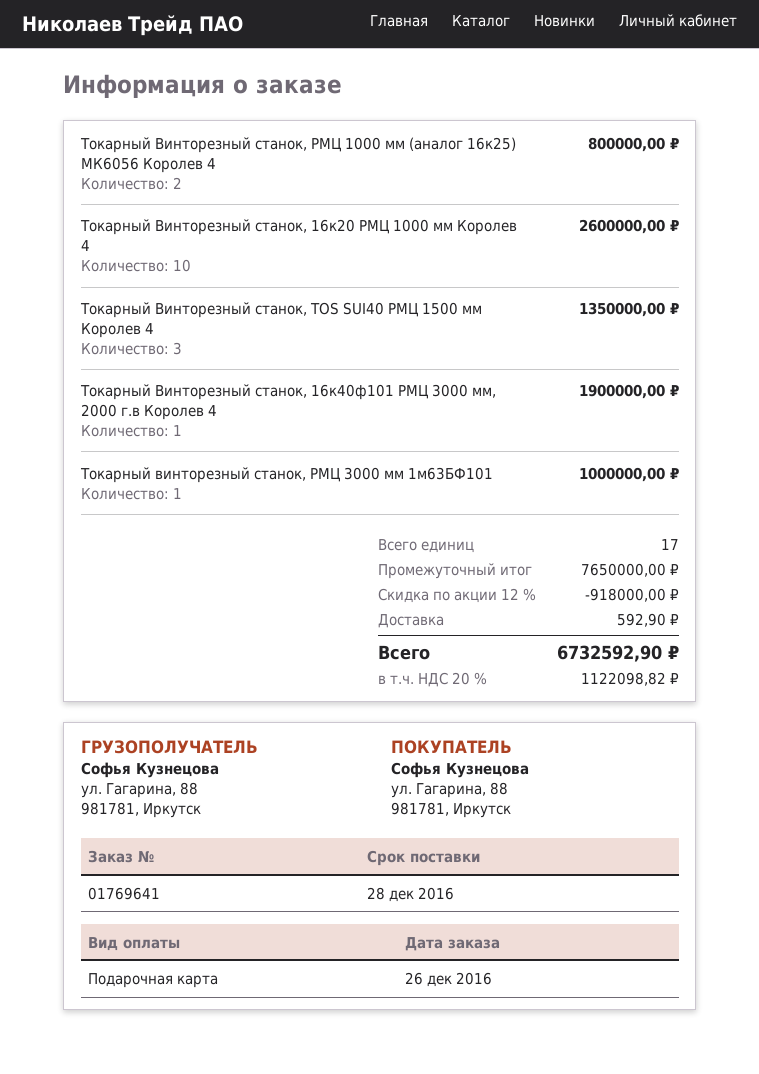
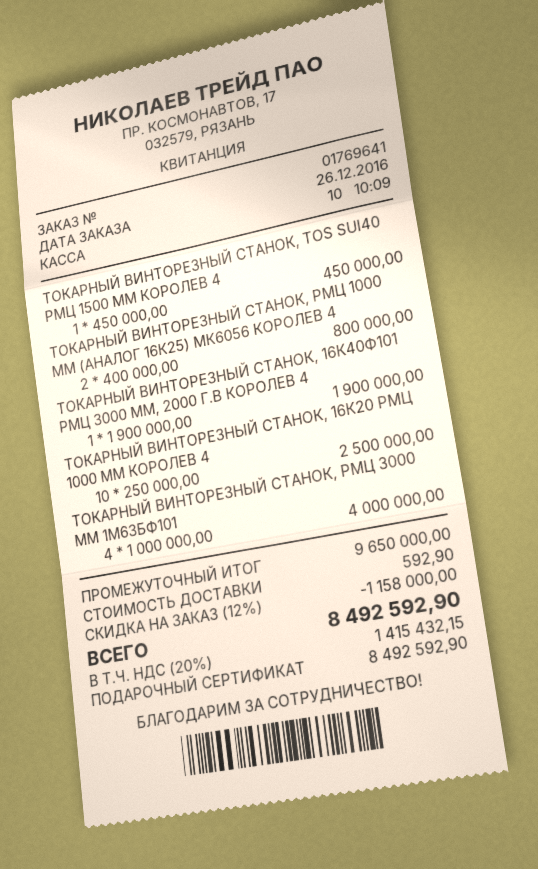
Токарный Винторезный станок, 16к20 РМЦ 1000 мм Королев 4: 10 for 2600000.00 -> 10 for 2500000.00
Токарный Винторезный станок, TOS SUI40 РМЦ 1500 мм Королев 4: 3 for 1350000.00 -> 1 for 450000.00
Токарный винторезный станок, РМЦ 3000 мм 1м63БФ101: 1 for 1000000.00 -> 4 for 4000000.00
subtotal: 7650000.00 -> 9650000.00
discount: 12% = 918000.00 -> 12% = 1158000.00
tax: 20% = 1122098.82 -> 20% = 1415432.15
total: 6732592.90 -> 8492592.90

